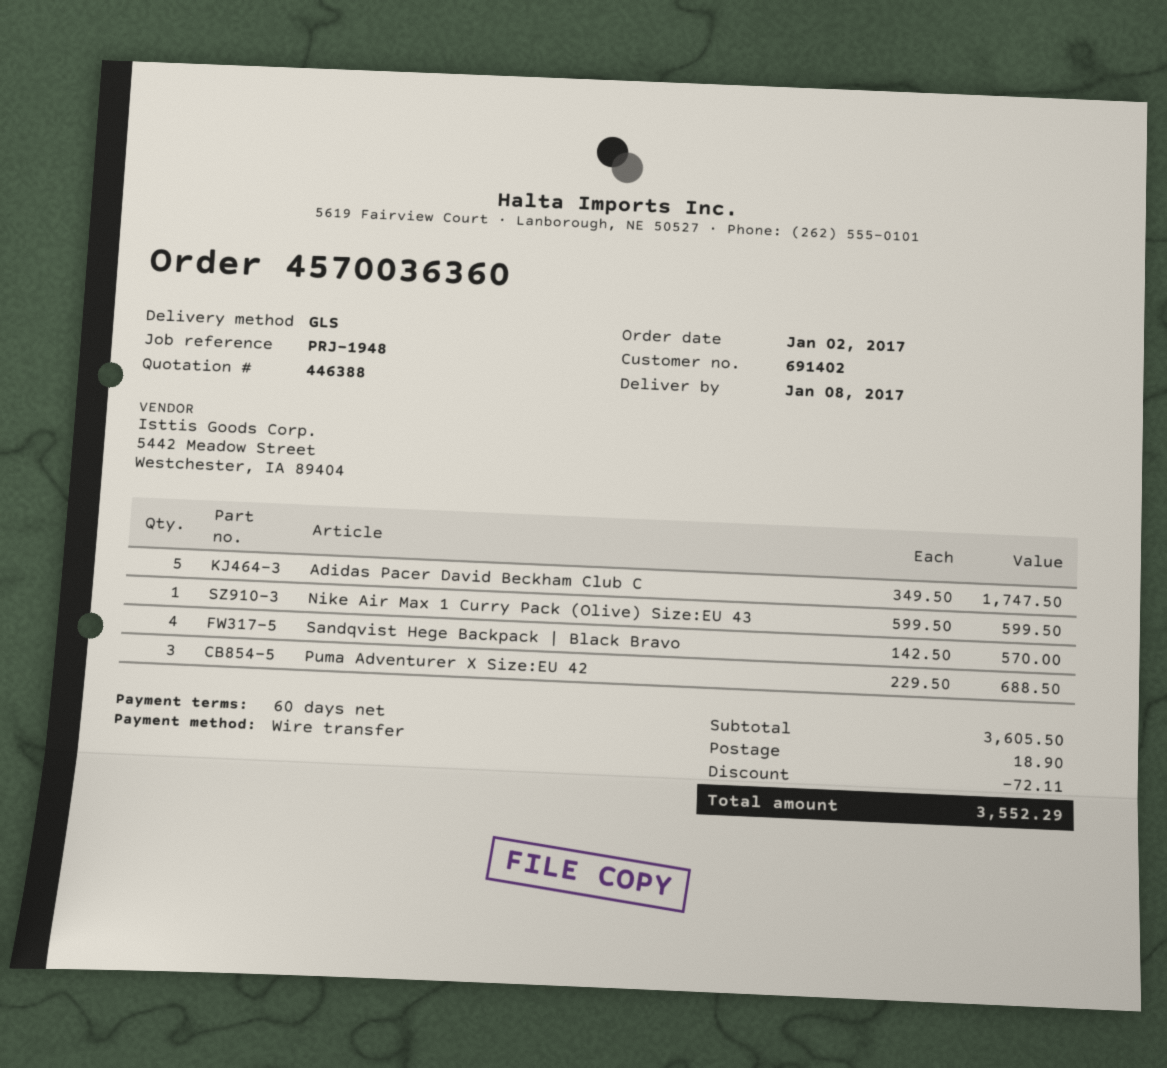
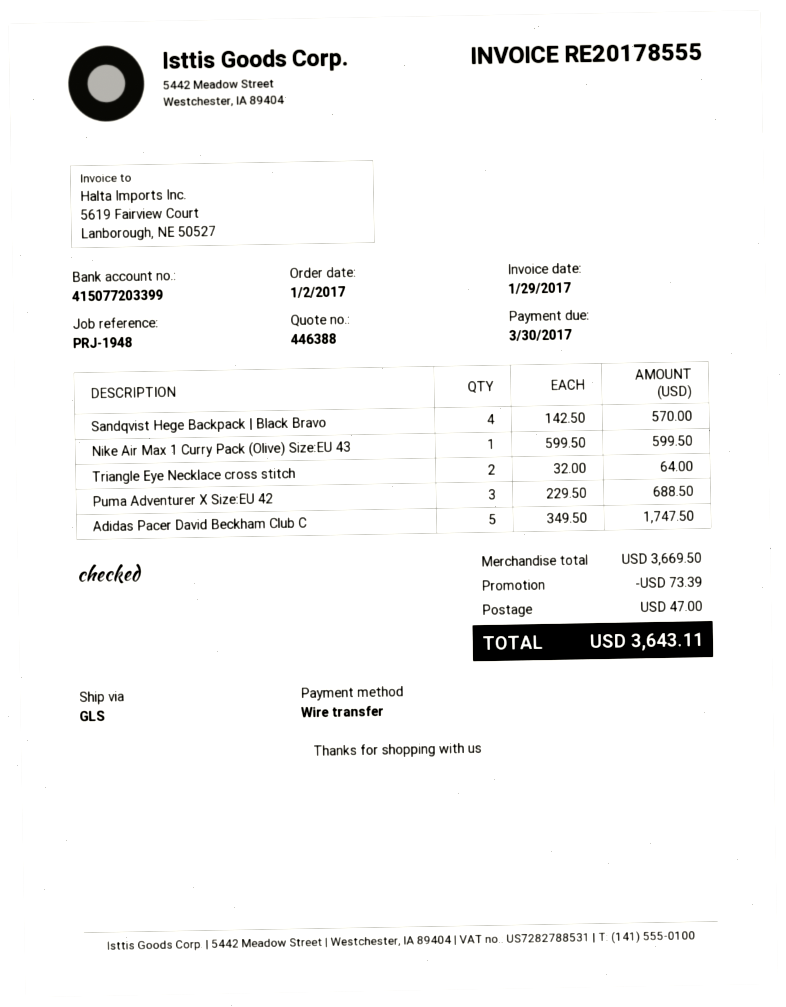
Triangle Eye Necklace cross stitch: none -> 2 x 32.00 = 64.00
subtotal: 3605.50 -> 3669.50
discount: 72.11 -> 73.39
shipping: 18.90 -> 47.00
total: 3552.29 -> 3643.11

